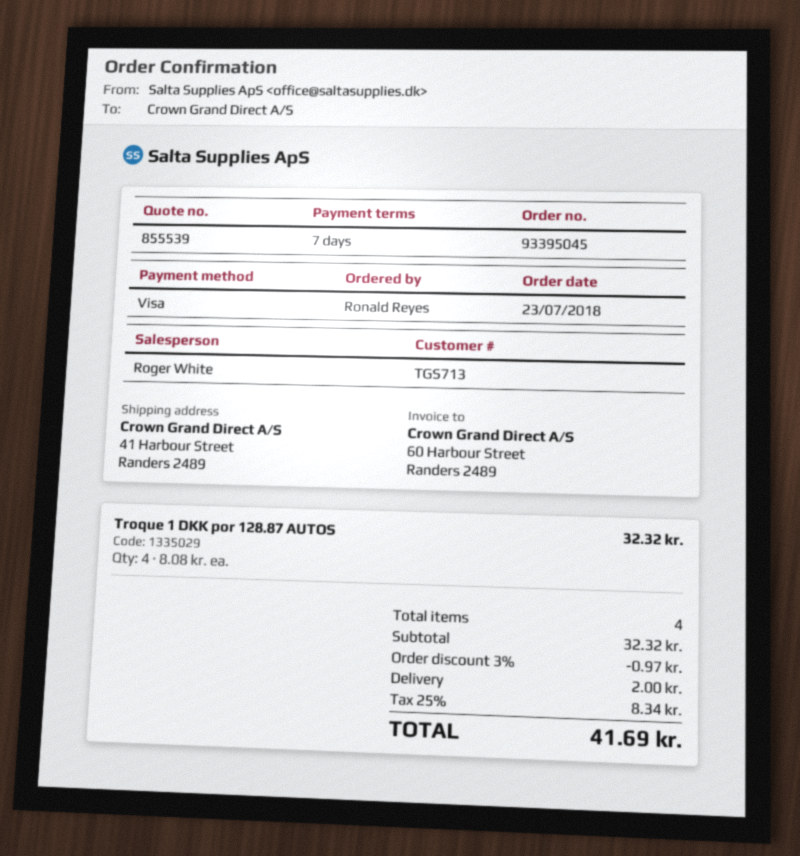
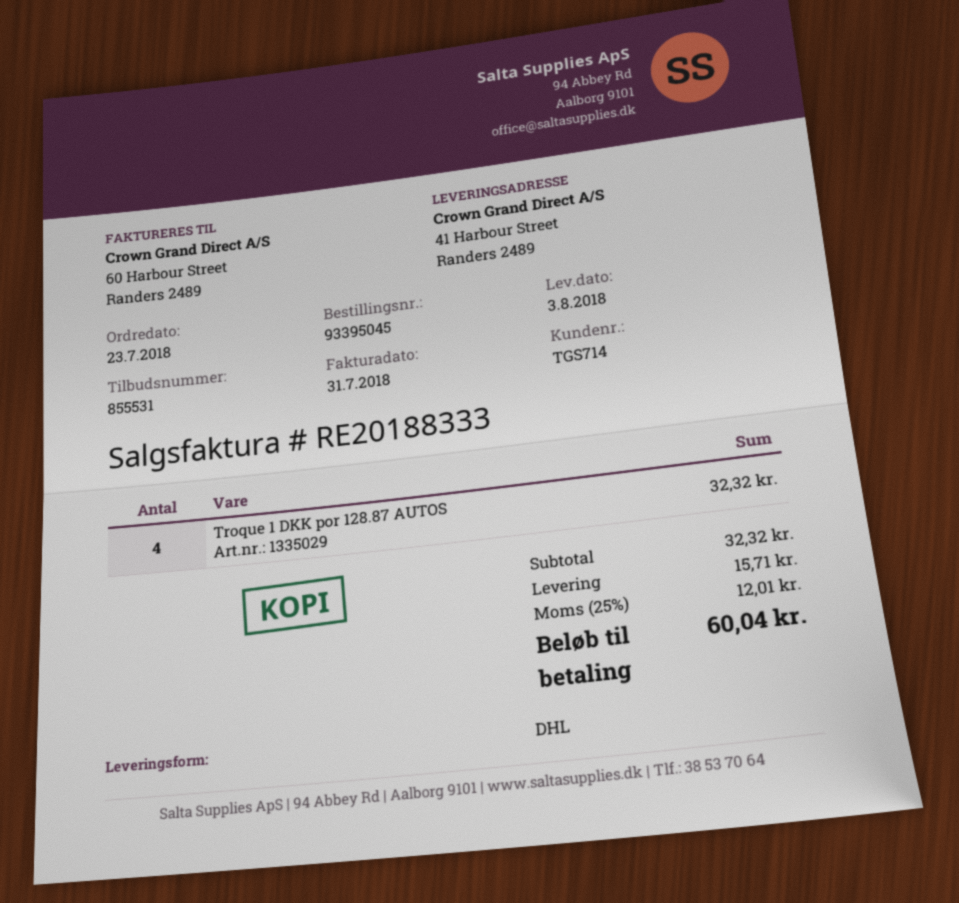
quote number: 855539 -> 855531
customer number: TGS713 -> TGS714
discount: 3% = 0.97 -> none
shipping: 2.00 -> 15.71
tax: 25% = 8.34 -> 25% = 12.01
total: 41.69 -> 60.04

